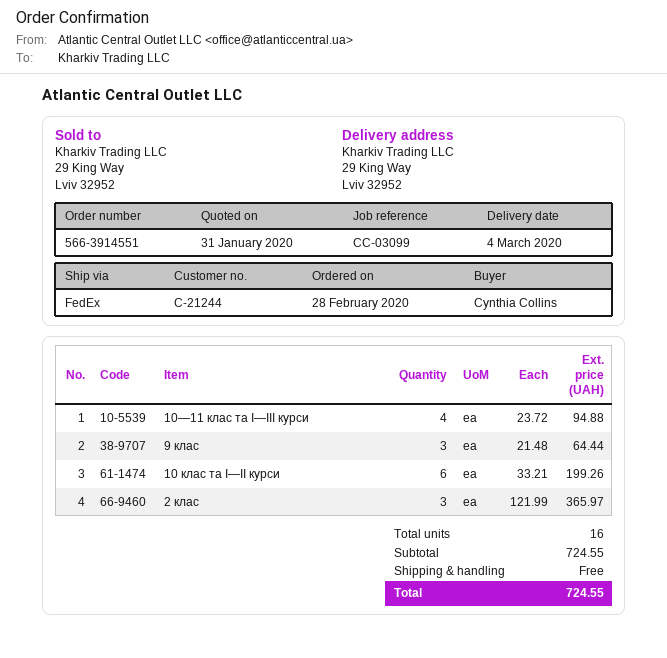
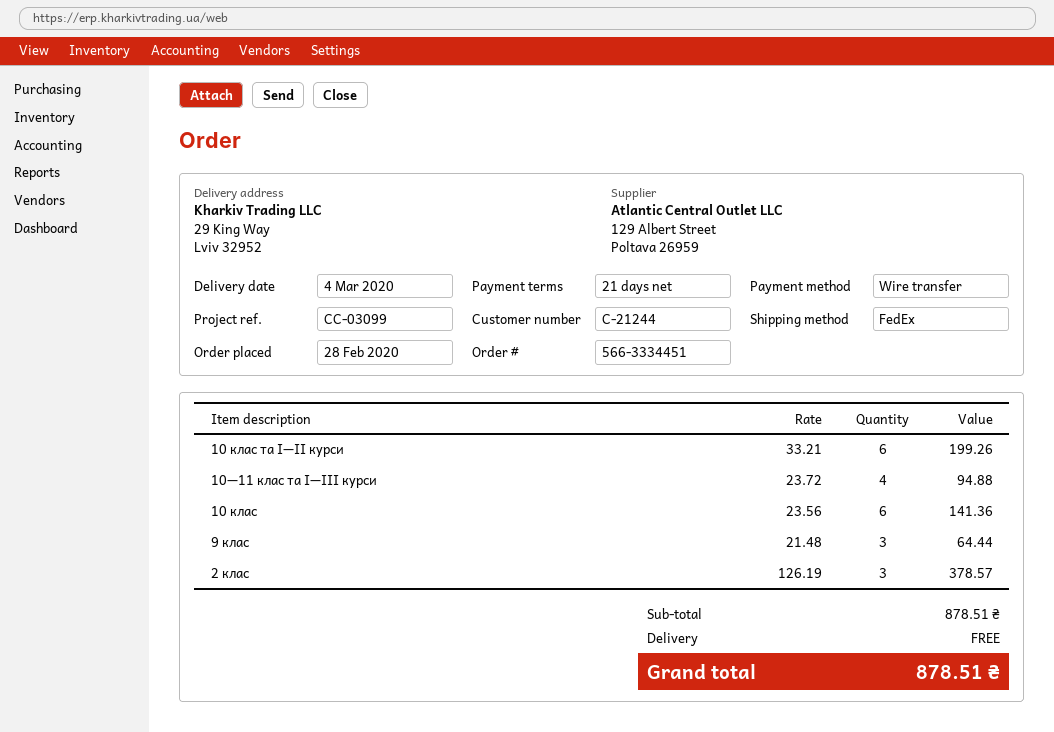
order number: 566-3914551 -> 566-3334451
2 клас: 3 x 121.99 = 365.97 -> 3 x 126.19 = 378.57
10 клас: none -> 6 x 23.56 = 141.36
subtotal: 724.55 -> 878.51
total: 724.55 -> 878.51

